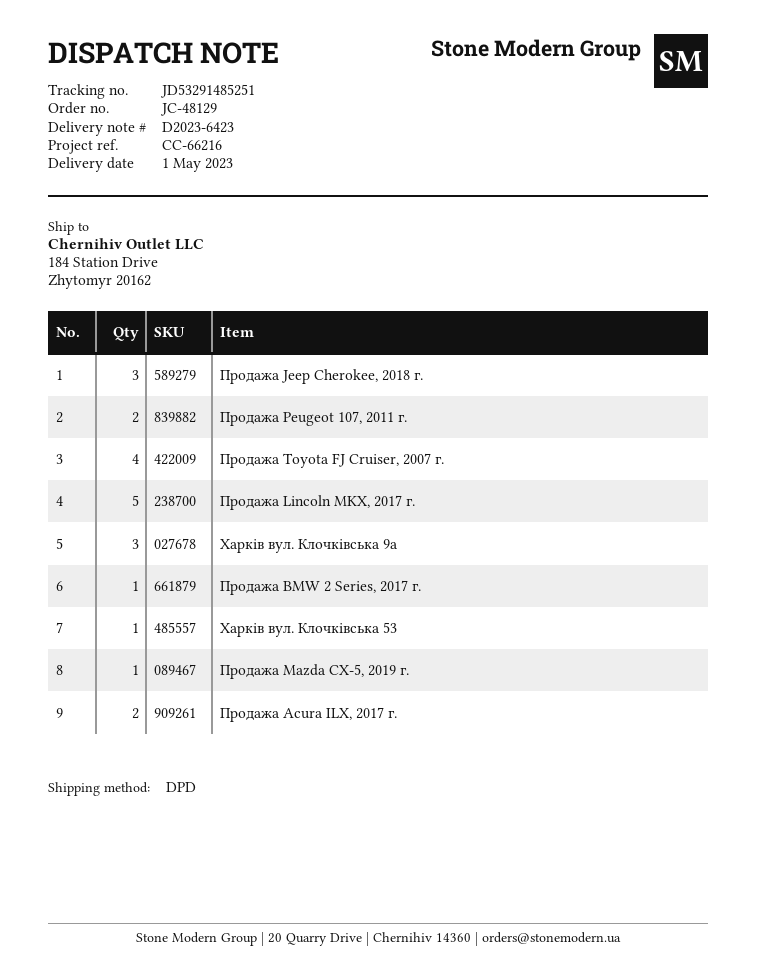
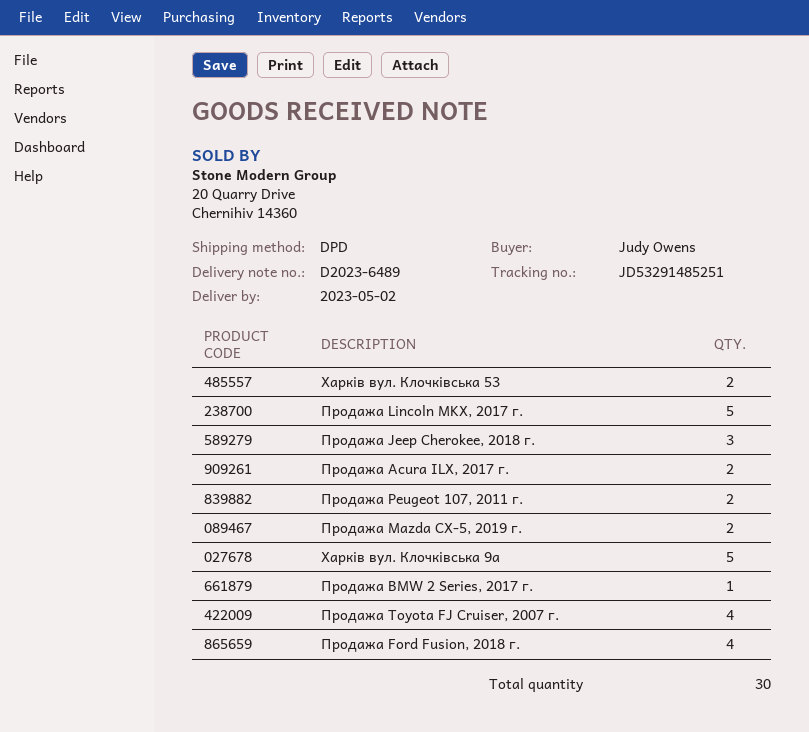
delivery note number: D2023-6423 -> D2023-6489
delivery date: 2023-05-01 -> 2023-05-02
Харків вул. Клочківська 9а: 3 -> 5
Харків вул. Клочківська 53: 1 -> 2
Продажа Mazda CX-5, 2019 г.: 1 -> 2
Продажа Ford Fusion, 2018 г.: none -> 4

